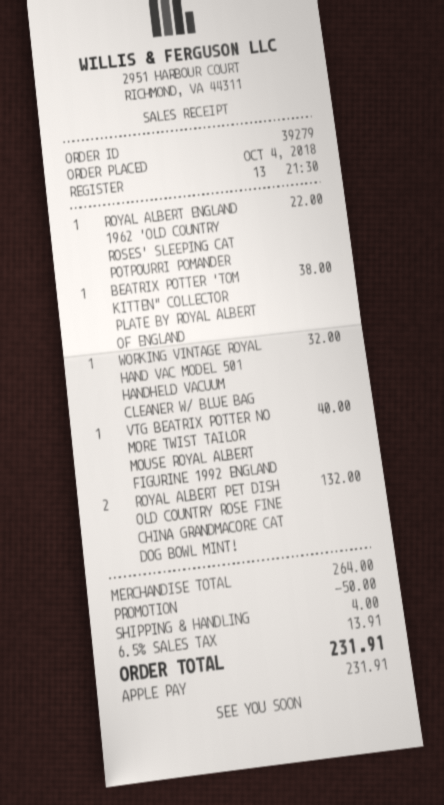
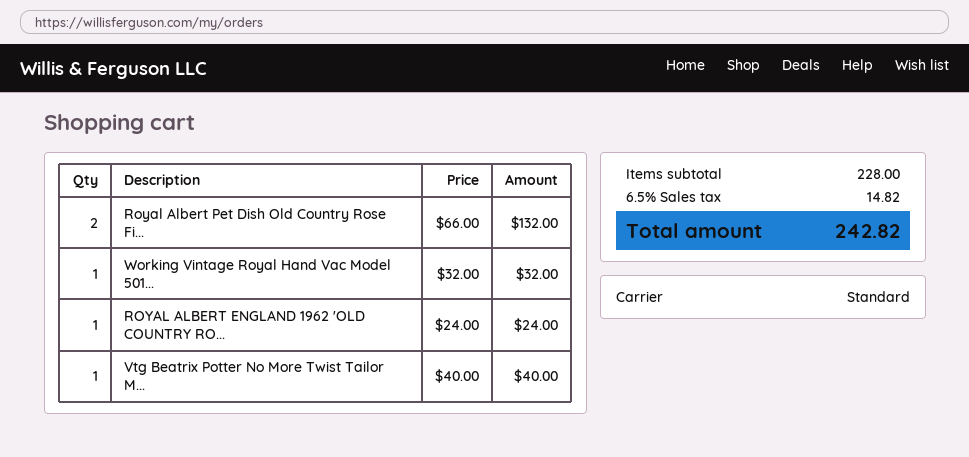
ROYAL ALBERT ENGLAND 1962 'OLD COUNTRY ROSES' SLEEPING CAT POTPOURRI POMANDER: 1 for 22.00 -> 1 for 24.00
BEATRIX POTTER 'TOM KITTEN" COLLECTOR PLATE BY ROYAL ALBERT OF ENGLAND: 1 for 38.00 -> none
subtotal: 264.00 -> 228.00
discount: 50.00 -> none
shipping: 4.00 -> none
tax: 6.5% = 13.91 -> 6.5% = 14.82
total: 231.91 -> 242.82

